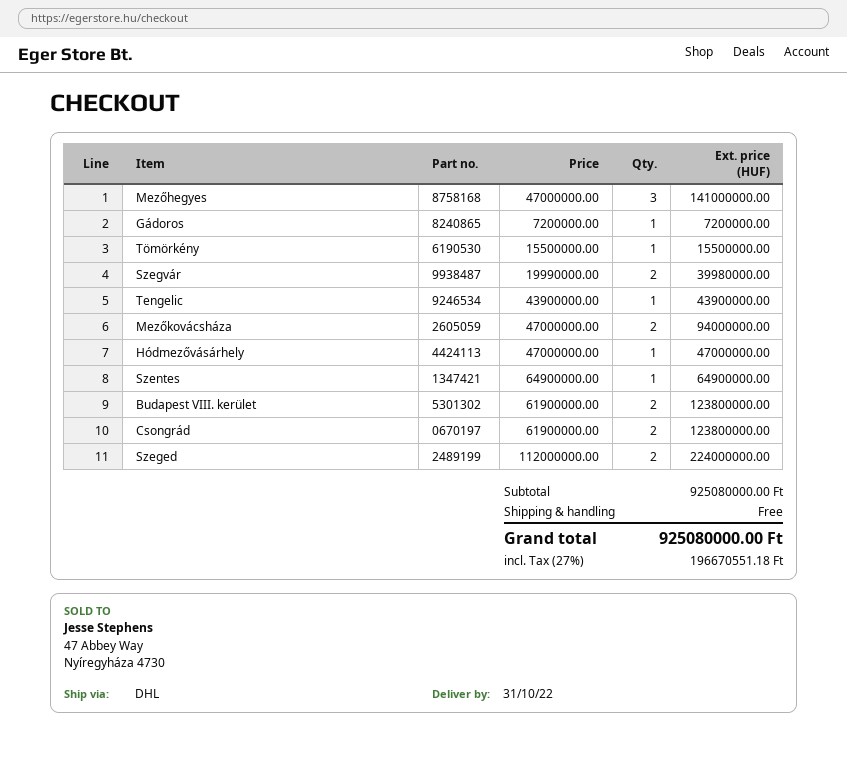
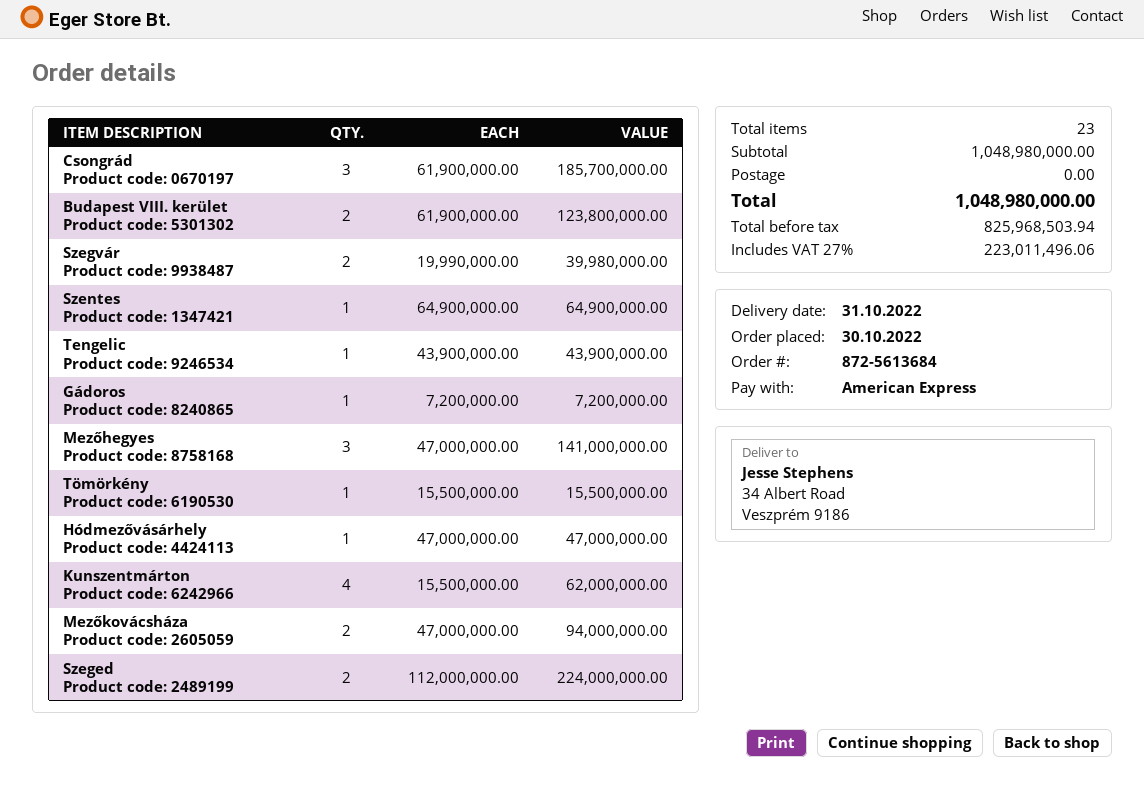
Csongrád: 2 x 61900000.00 = 123800000.00 -> 3 x 61900000.00 = 185700000.00
Kunszentmárton: none -> 4 x 15500000.00 = 62000000.00
subtotal: 925080000.00 -> 1048980000.00
tax: 27% = 196670551.18 -> 27% = 223011496.06
total: 925080000.00 -> 1048980000.00

